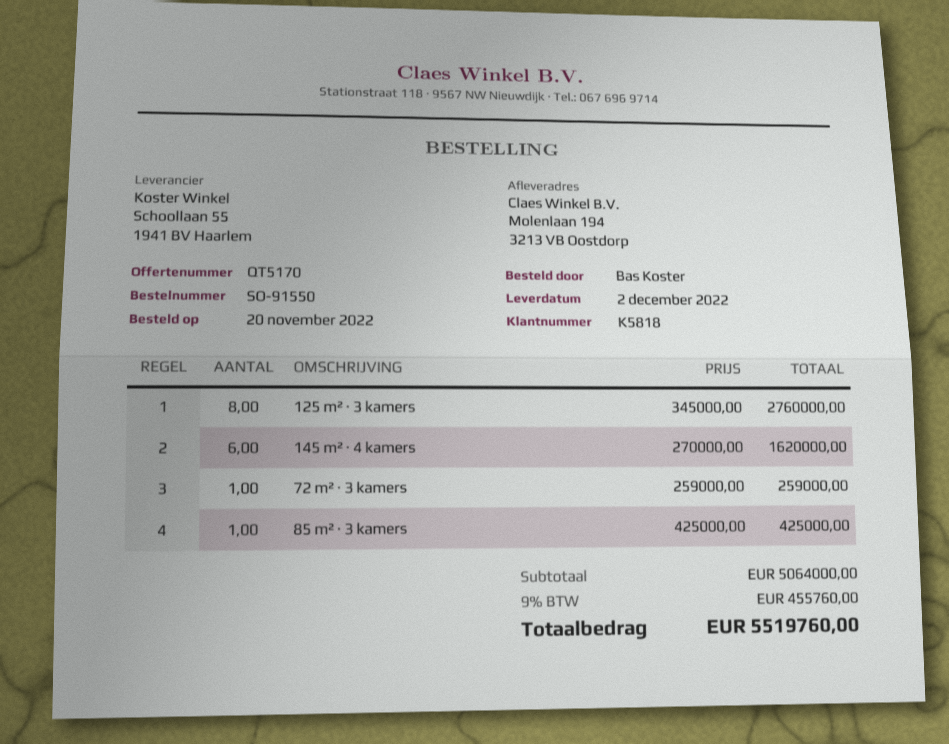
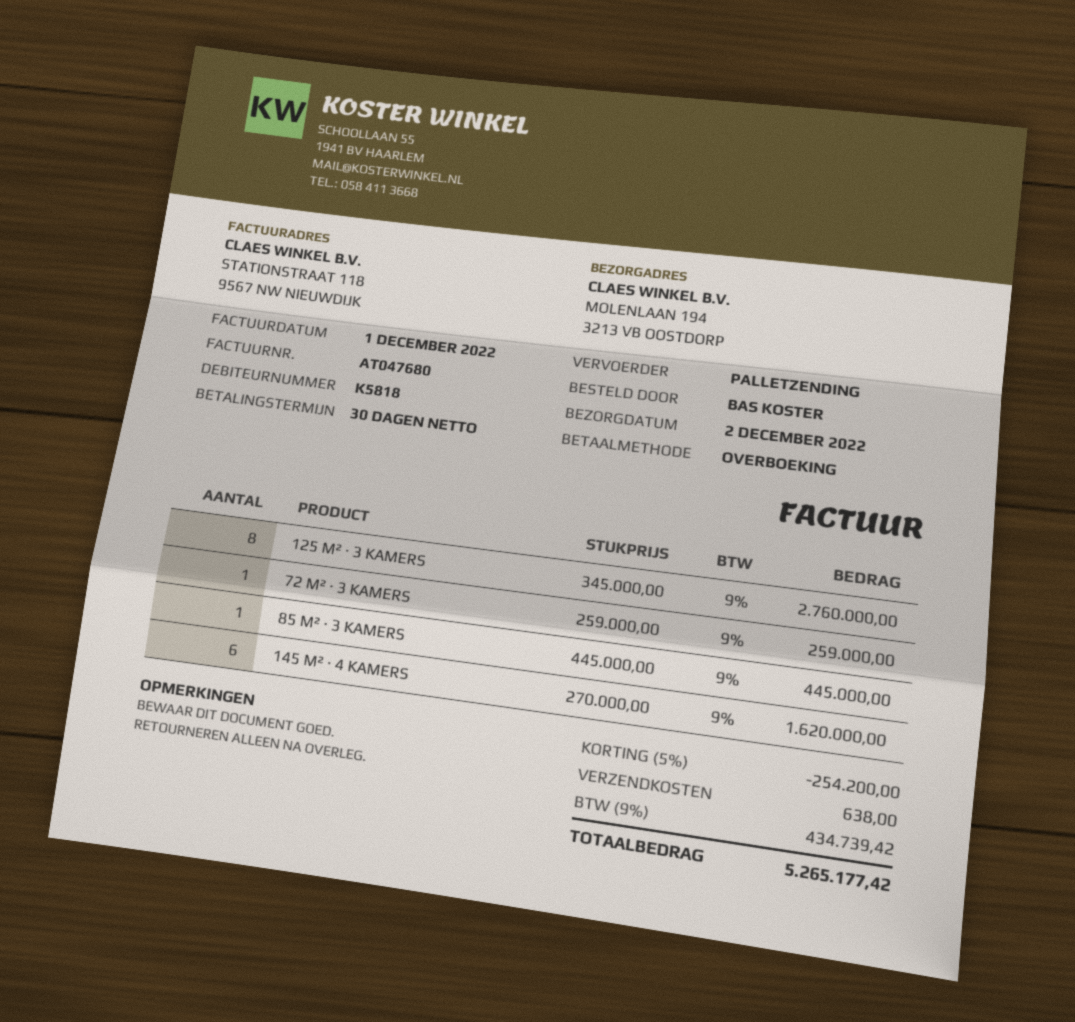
85 m² · 3 kamers: 1 x 425000.00 = 425000.00 -> 1 x 445000.00 = 445000.00
discount: none -> 5% = 254200.00
shipping: none -> 638.00
tax: 9% = 455760.00 -> 9% = 434739.42
total: 5519760.00 -> 5265177.42

